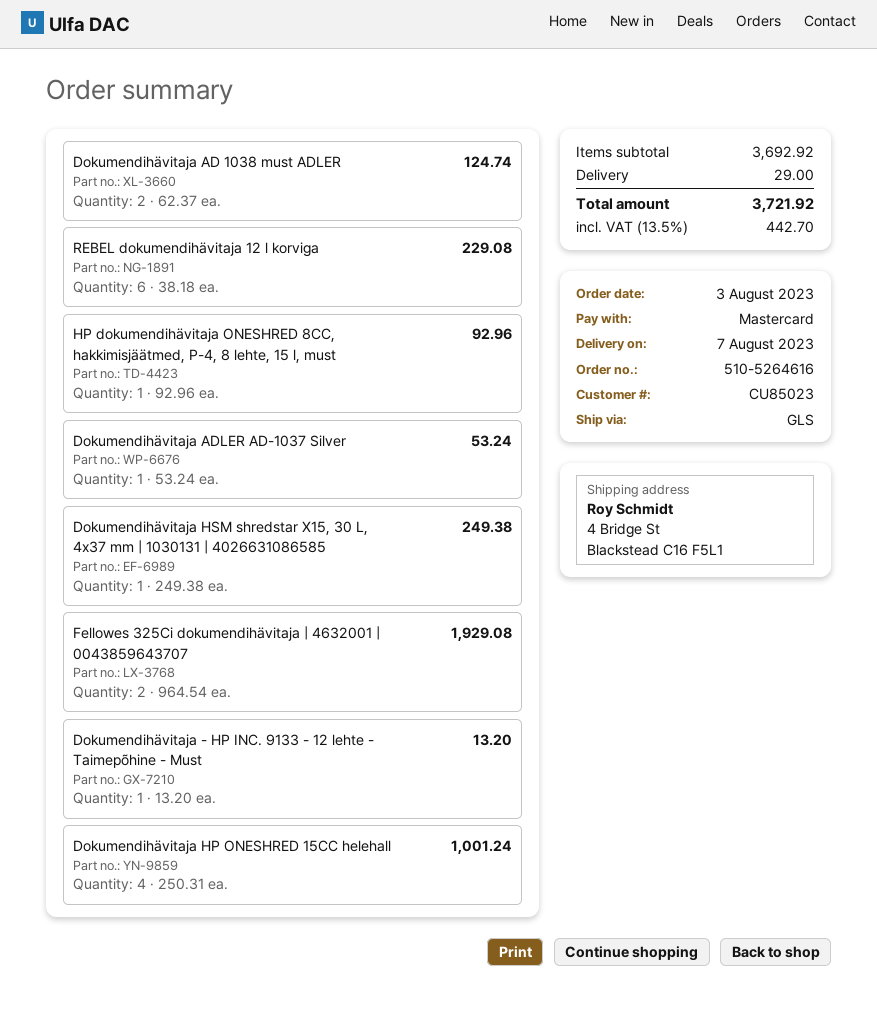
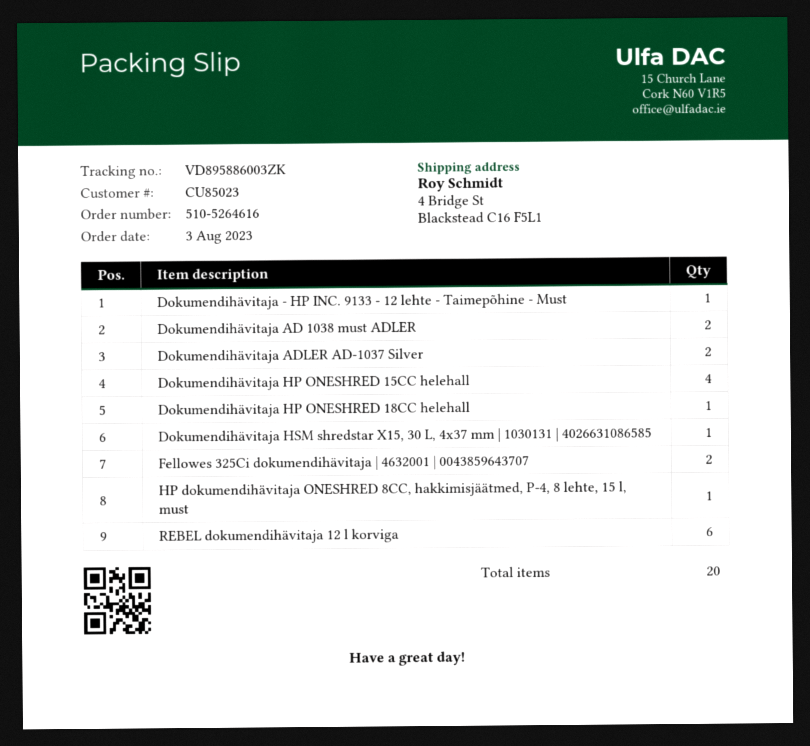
Dokumendihävitaja ADLER AD-1037 Silver: 1 -> 2
Dokumendihävitaja HP ONESHRED 18CC helehall: none -> 1

